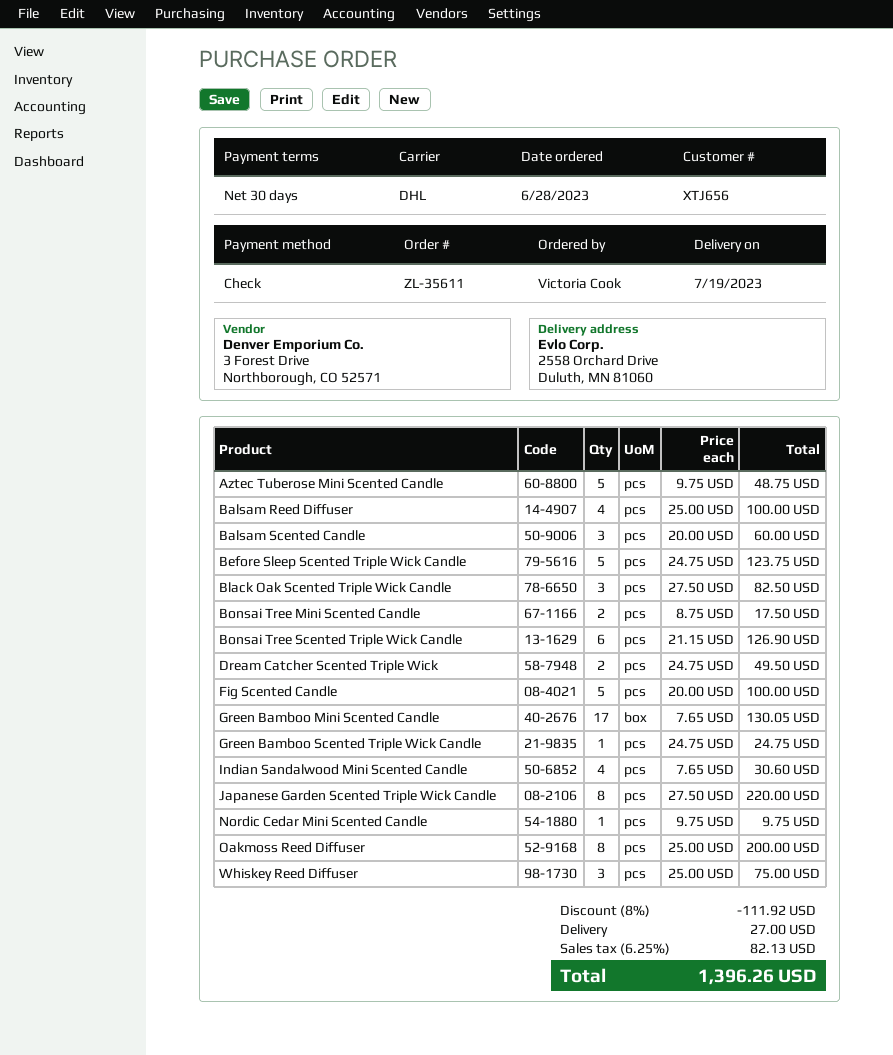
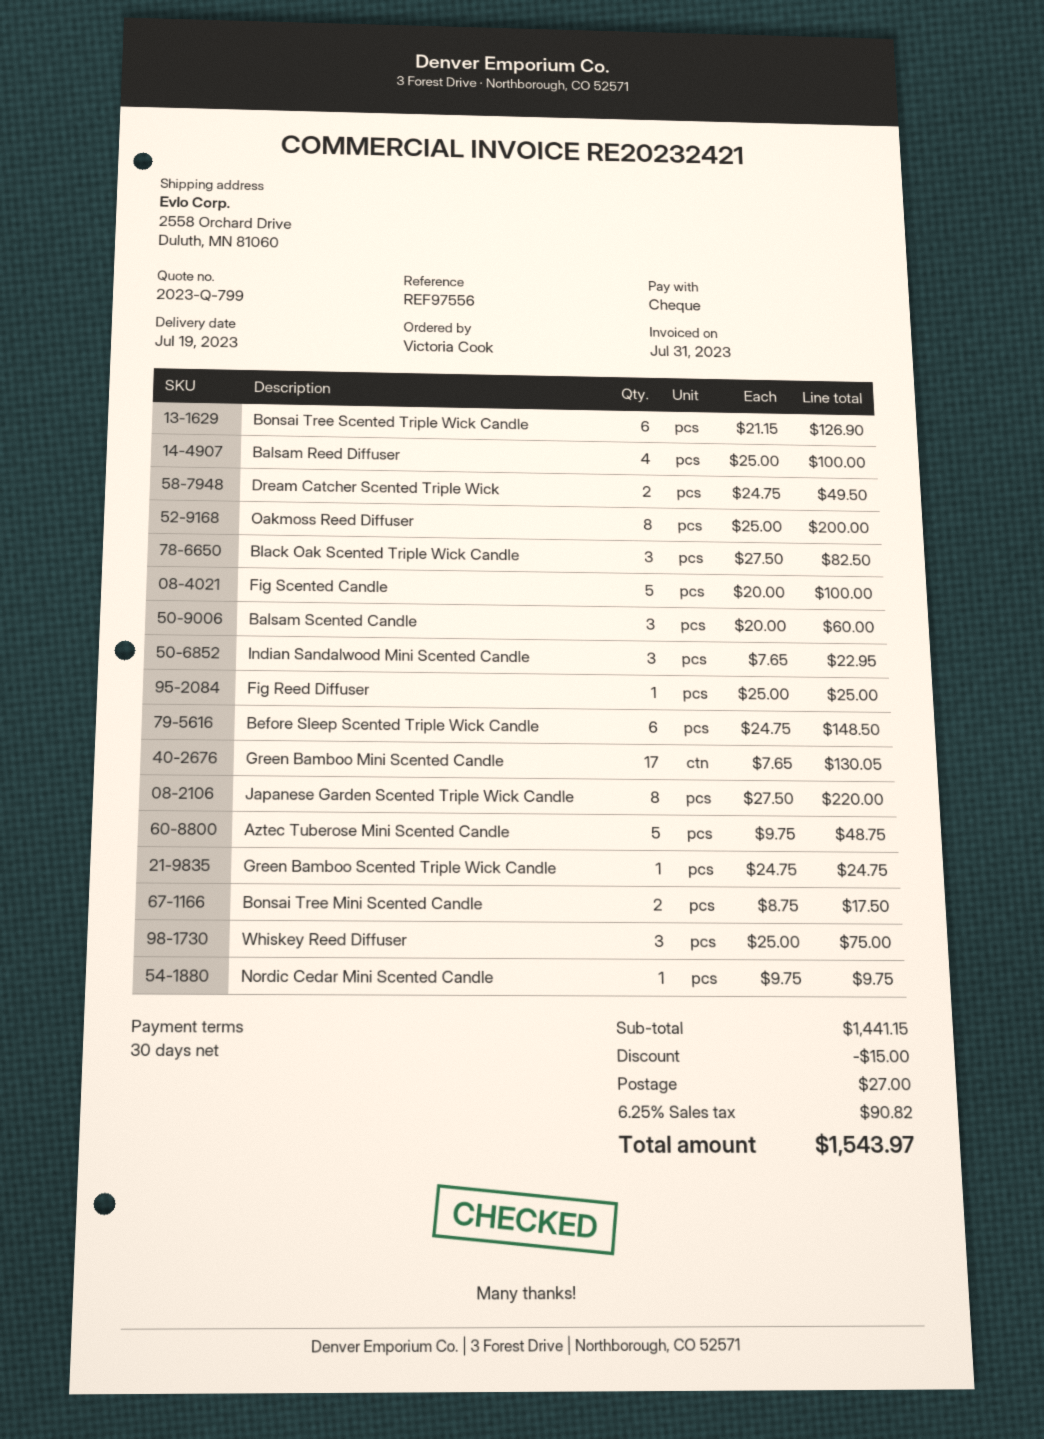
Before Sleep Scented Triple Wick Candle: 5 x 24.75 = 123.75 -> 6 x 24.75 = 148.50
Indian Sandalwood Mini Scented Candle: 4 x 7.65 = 30.60 -> 3 x 7.65 = 22.95
Fig Reed Diffuser: none -> 1 x 25.00 = 25.00
discount: 111.92 -> 15.00
tax: 6.25% = 82.13 -> 6.25% = 90.82
total: 1396.26 -> 1543.97

